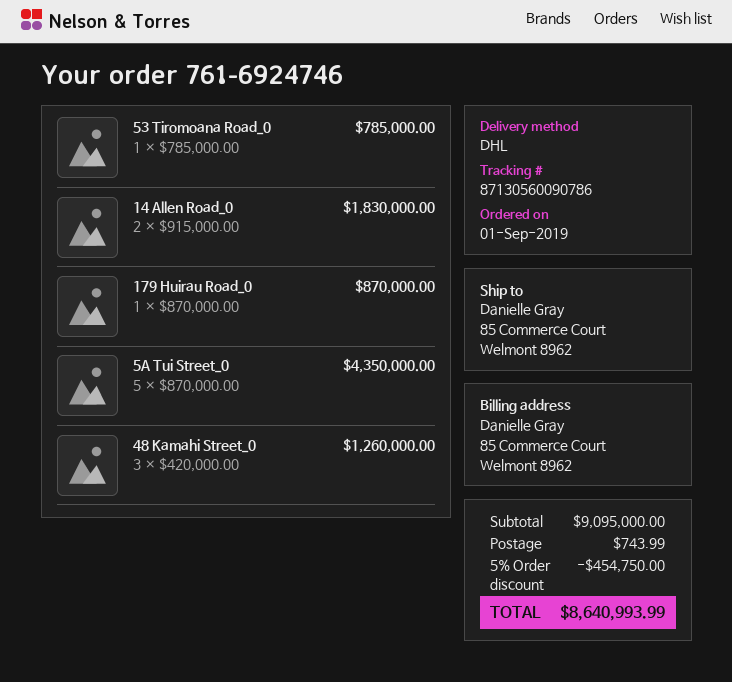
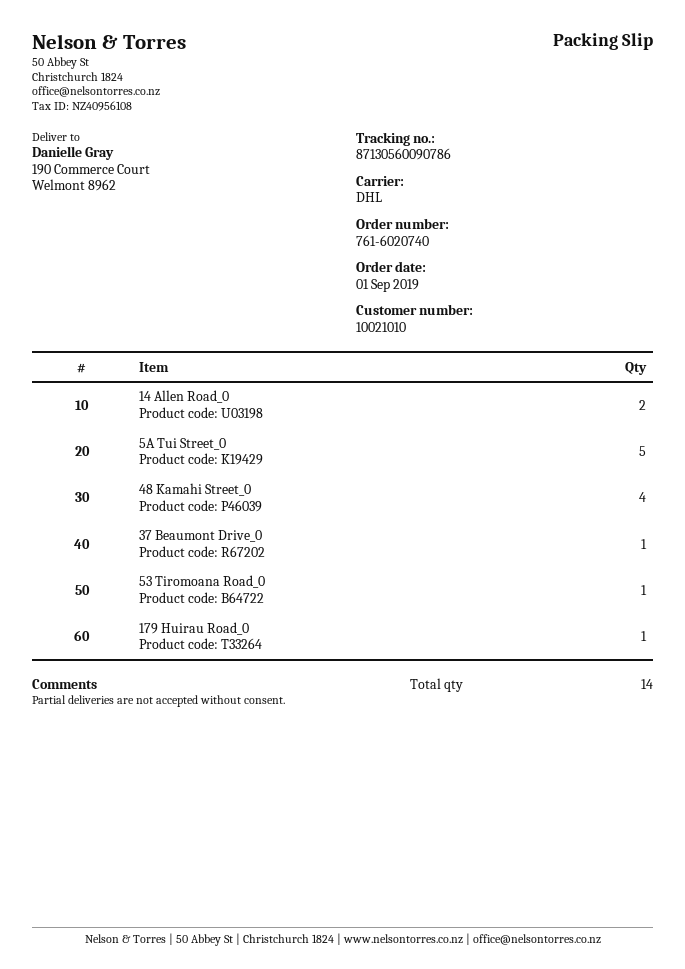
order number: 761-6924746 -> 761-6020740
ship to: 85 Commerce Court, Welmont 8962 -> 190 Commerce Court, Welmont 8962
48 Kamahi Street_0: 3 -> 4
37 Beaumont Drive_0: none -> 1

